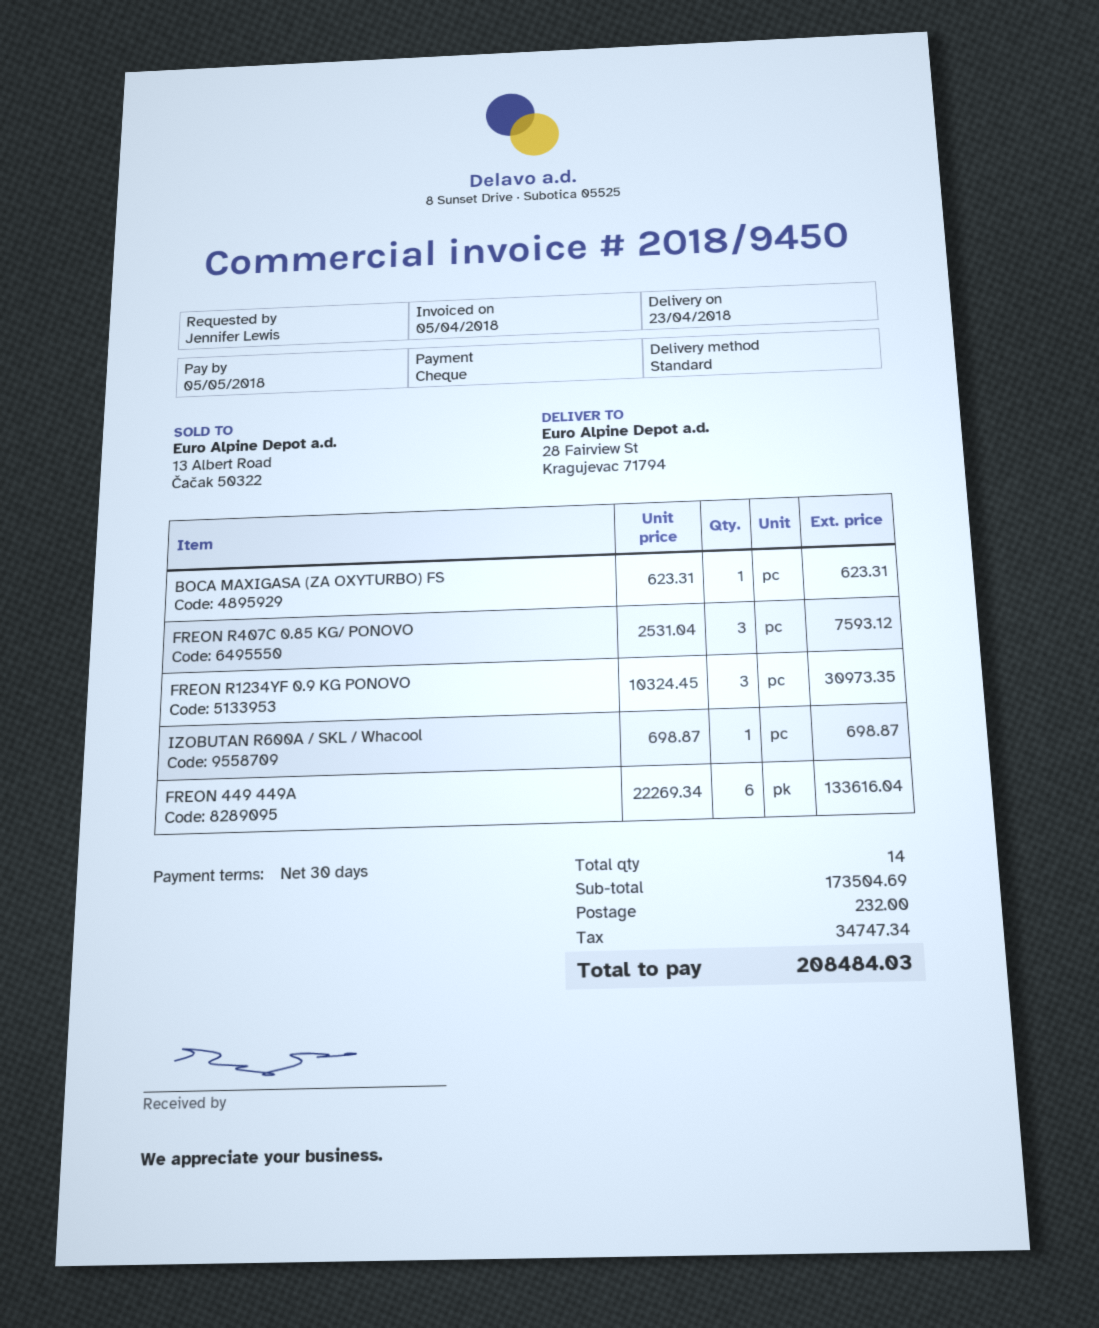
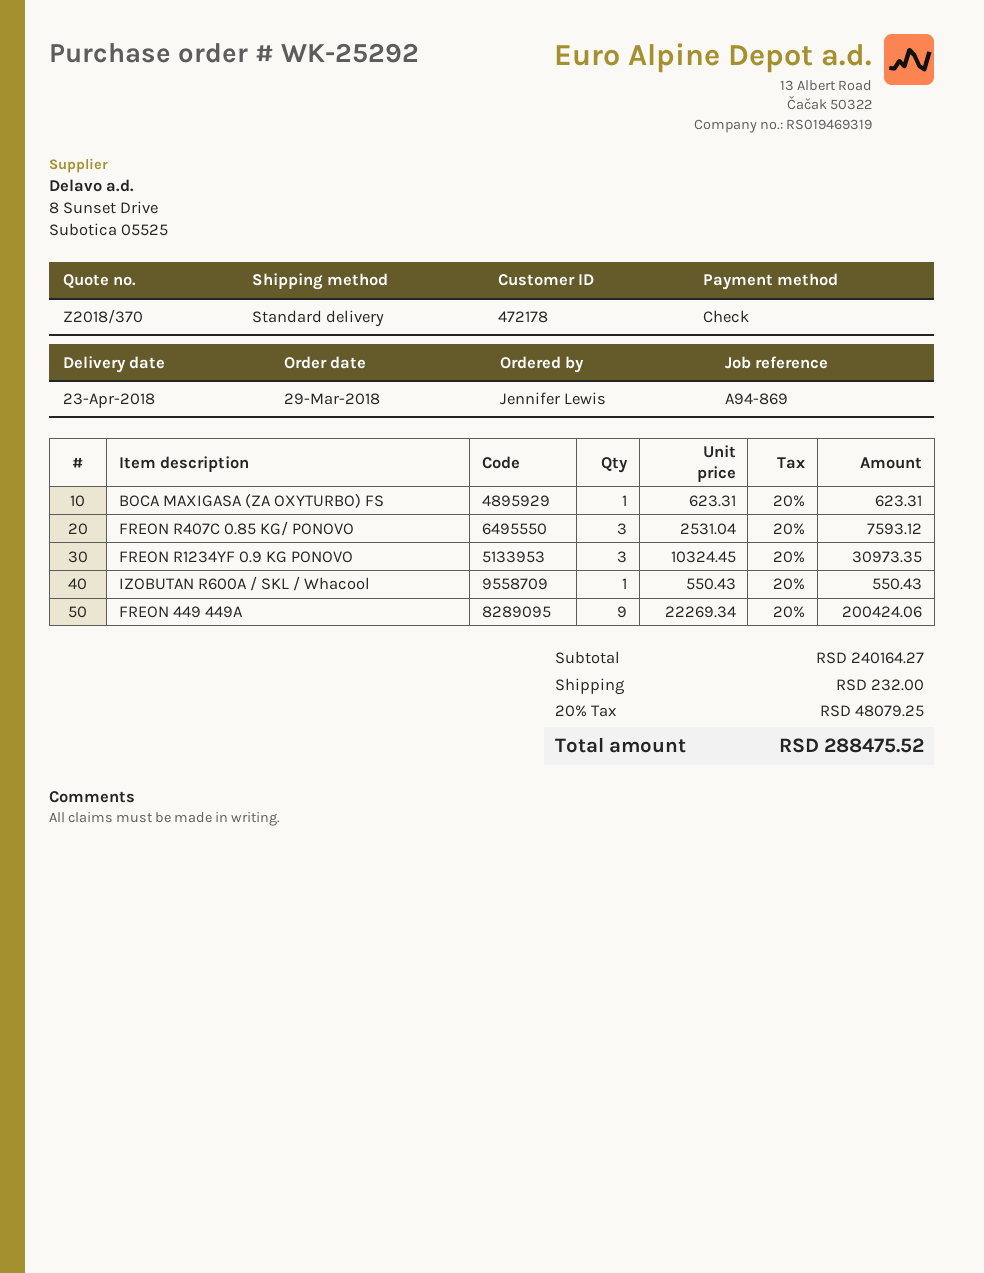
IZOBUTAN R600A / SKL / Whacool: 1 x 698.87 = 698.87 -> 1 x 550.43 = 550.43
FREON 449 449A: 6 x 22269.34 = 133616.04 -> 9 x 22269.34 = 200424.06
subtotal: 173504.69 -> 240164.27
tax: 34747.34 -> 48079.25
total: 208484.03 -> 288475.52

